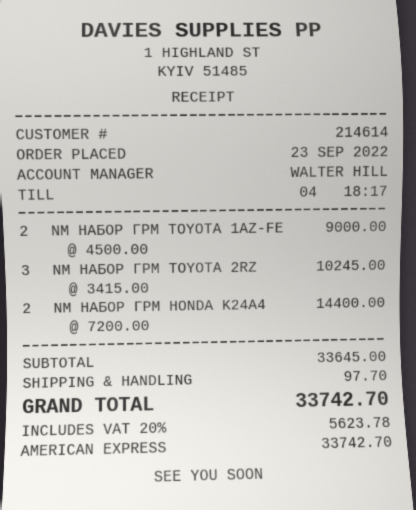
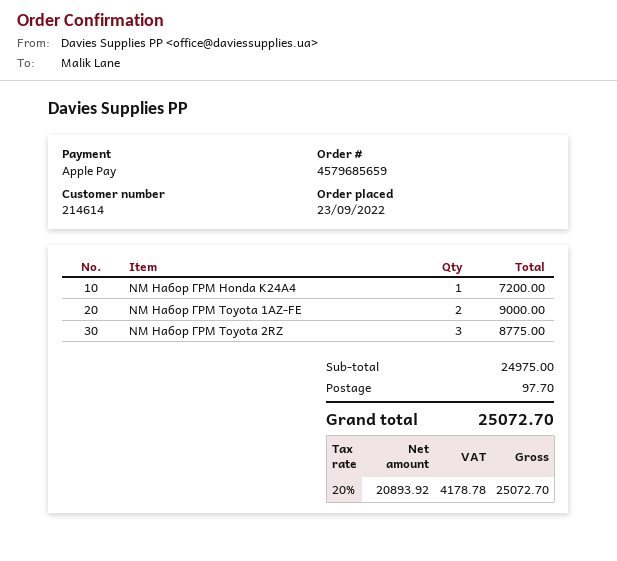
payment method: American Express -> Apple Pay
NM НАБОР ГРМ TOYOTA 2RZ: 3 for 10245.00 -> 3 for 8775.00
NM НАБОР ГРМ HONDA K24A4: 2 for 14400.00 -> 1 for 7200.00
subtotal: 33645.00 -> 24975.00
tax: 20% = 5623.78 -> 20% = 4178.78
total: 33742.70 -> 25072.70

